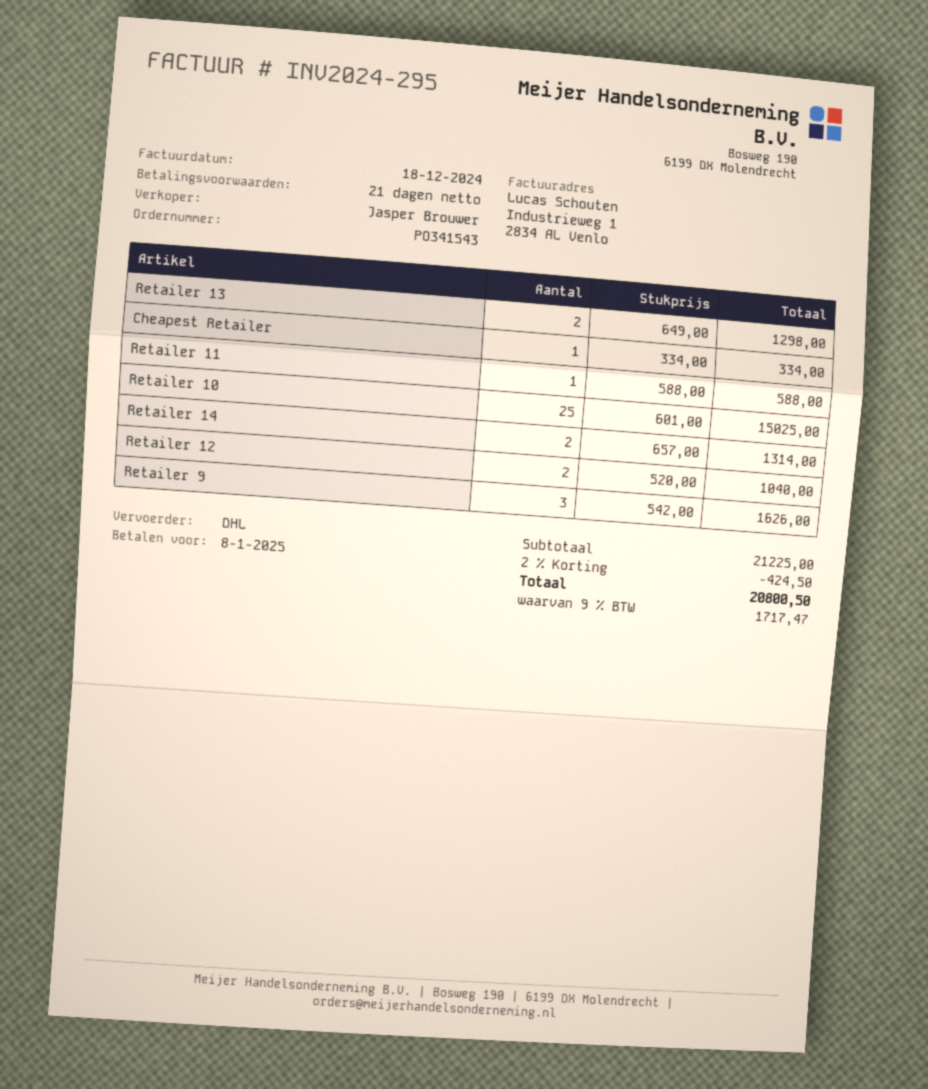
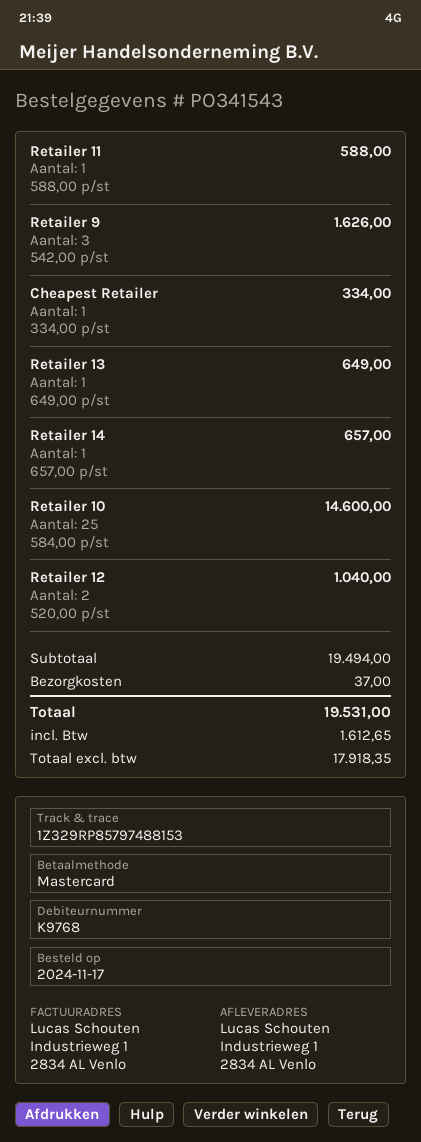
Retailer 13: 2 x 649.00 = 1298.00 -> 1 x 649.00 = 649.00
Retailer 10: 25 x 601.00 = 15025.00 -> 25 x 584.00 = 14600.00
Retailer 14: 2 x 657.00 = 1314.00 -> 1 x 657.00 = 657.00
subtotal: 21225.00 -> 19494.00
discount: 2% = 424.50 -> none
shipping: none -> 37.00
tax: 1717.47 -> 1612.65
total: 20800.50 -> 19531.00

